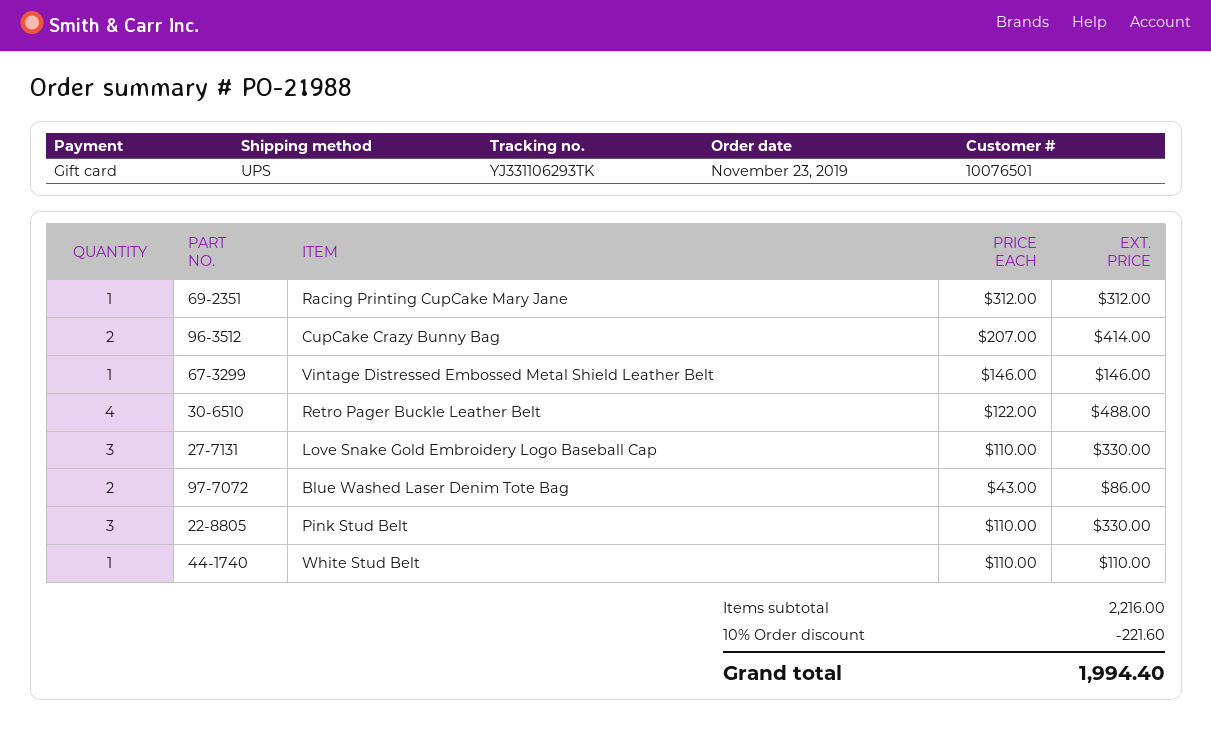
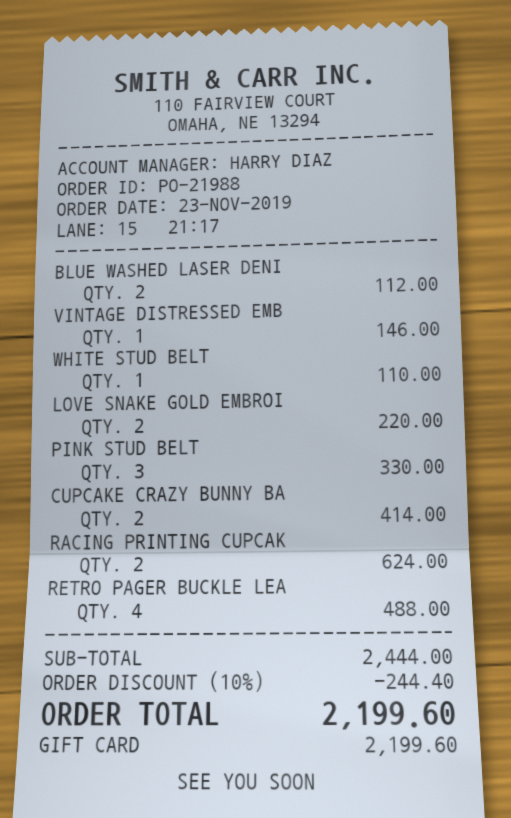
Racing Printing CupCake Mary Jane: 1 for 312.00 -> 2 for 624.00
Love Snake Gold Embroidery Logo Baseball Cap: 3 for 330.00 -> 2 for 220.00
Blue Washed Laser Denim Tote Bag: 2 for 86.00 -> 2 for 112.00
subtotal: 2216.00 -> 2444.00
discount: 10% = 221.60 -> 10% = 244.40
total: 1994.40 -> 2199.60

